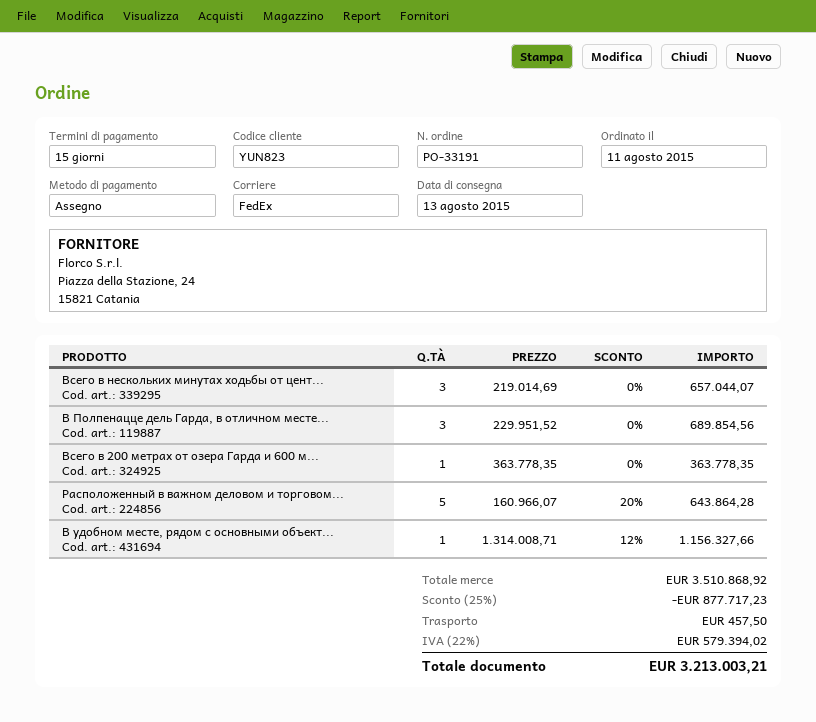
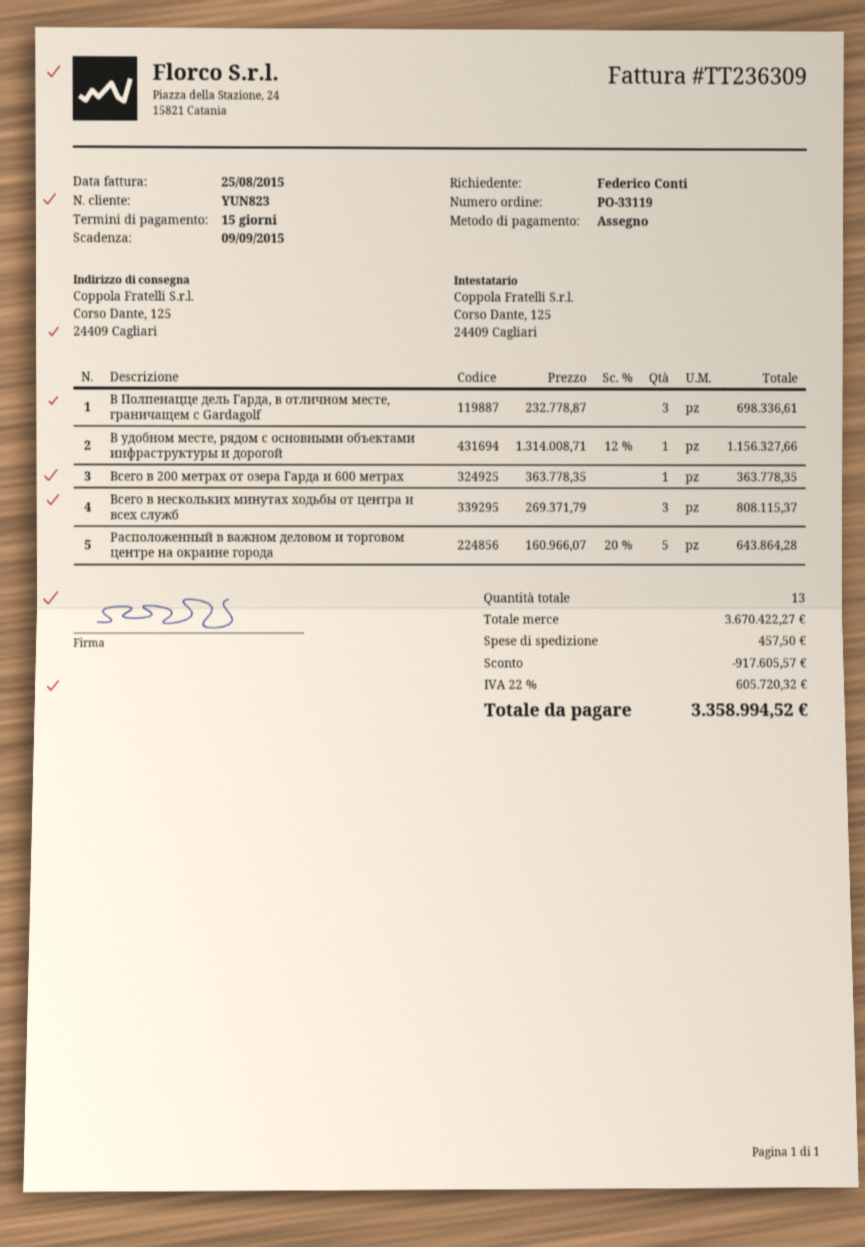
order number: PO-33191 -> PO-33119
Всего в нескольких минутах ходьбы от цент...: 3 x 219014.69 = 657044.07 -> 3 x 269371.79 = 808115.37
В Полпенацце дель Гарда, в отличном месте...: 3 x 229951.52 = 689854.56 -> 3 x 232778.87 = 698336.61
subtotal: 3510868.92 -> 3670422.27
discount: 877717.23 -> 917605.57
tax: 22% = 579394.02 -> 22% = 605720.32
total: 3213003.21 -> 3358994.52

